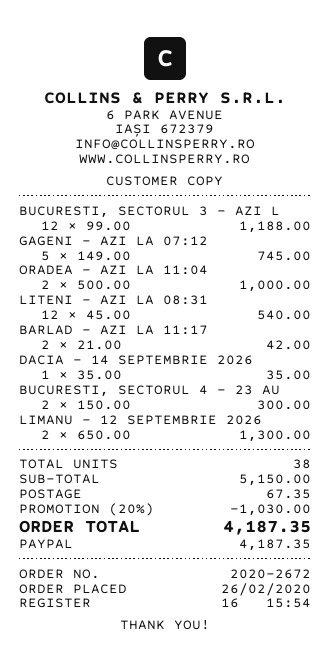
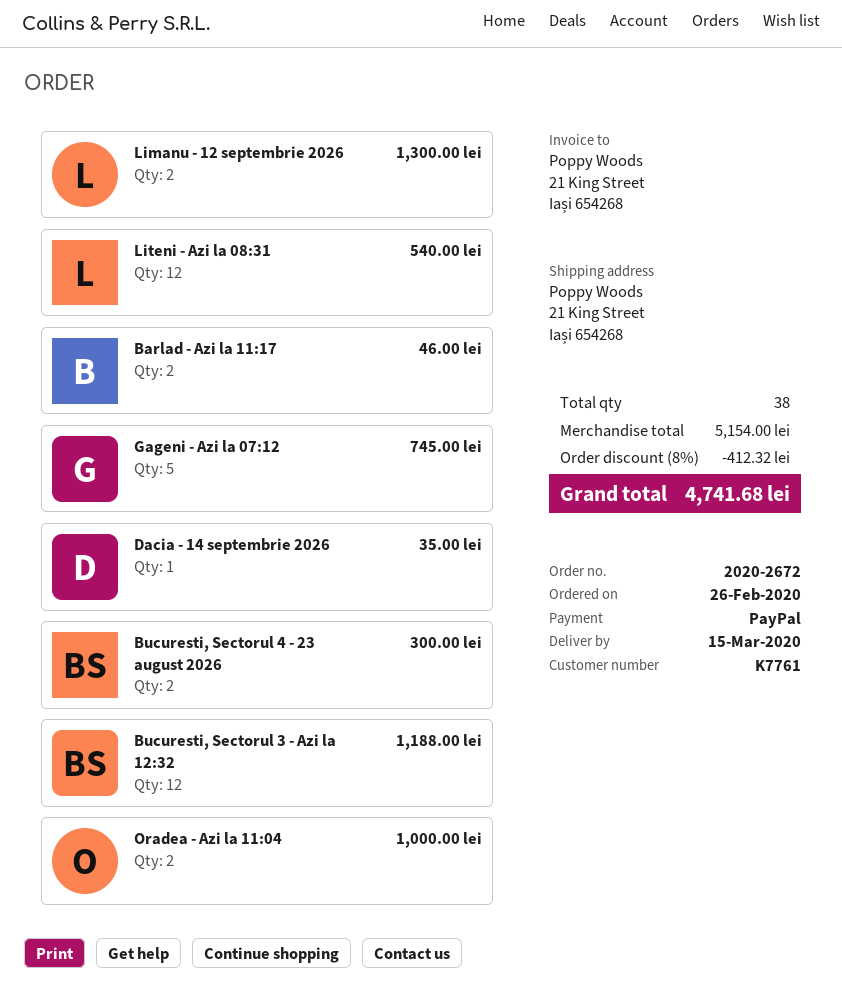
BARLAD - AZI LA 11:17: 2 for 42.00 -> 2 for 46.00
subtotal: 5150.00 -> 5154.00
discount: 20% = 1030.00 -> 8% = 412.32
shipping: 67.35 -> none
total: 4187.35 -> 4741.68

